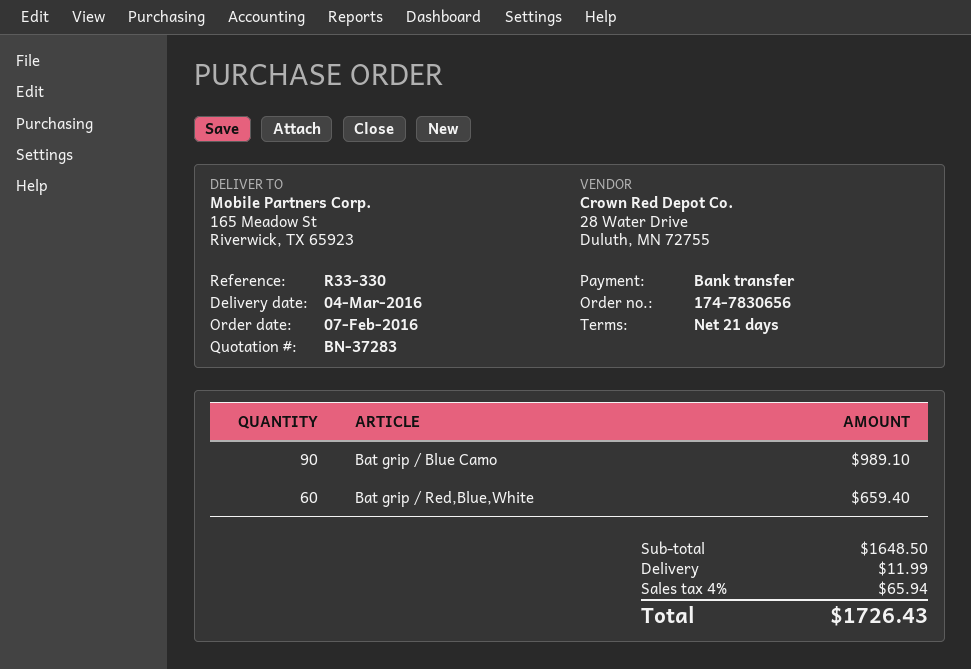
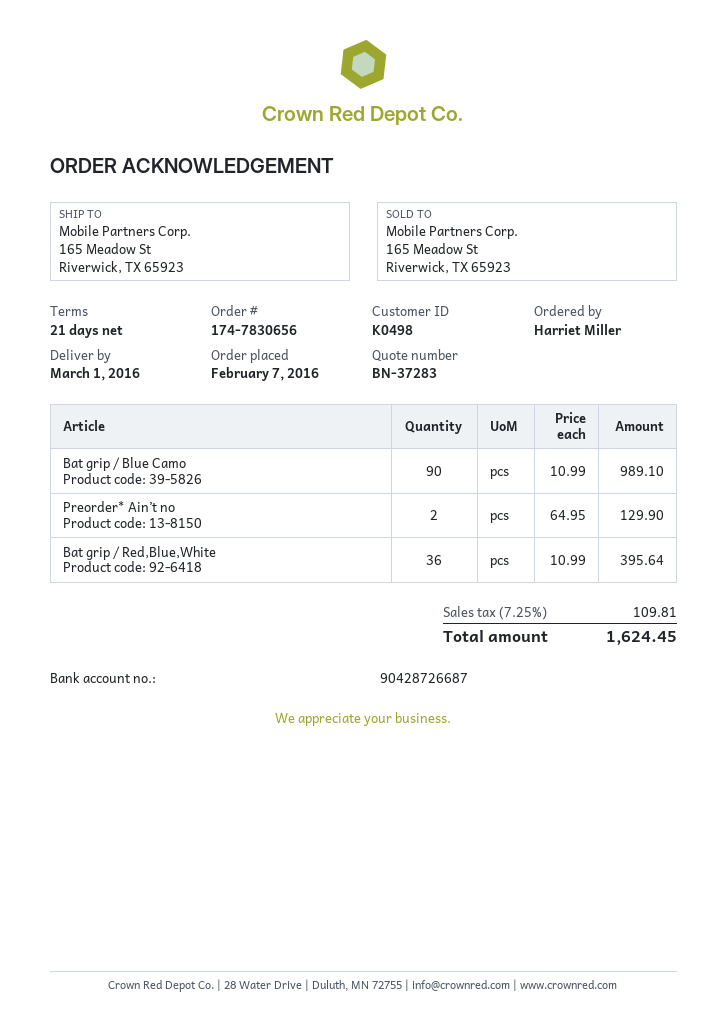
delivery date: 2016-03-04 -> 2016-03-01
Bat grip / Red,Blue,White: 60 for 659.40 -> 36 for 395.64
Preorder* Ain’t no: none -> 2 for 129.90
shipping: 11.99 -> none
tax: 4% = 65.94 -> 7.25% = 109.81
total: 1726.43 -> 1624.45

